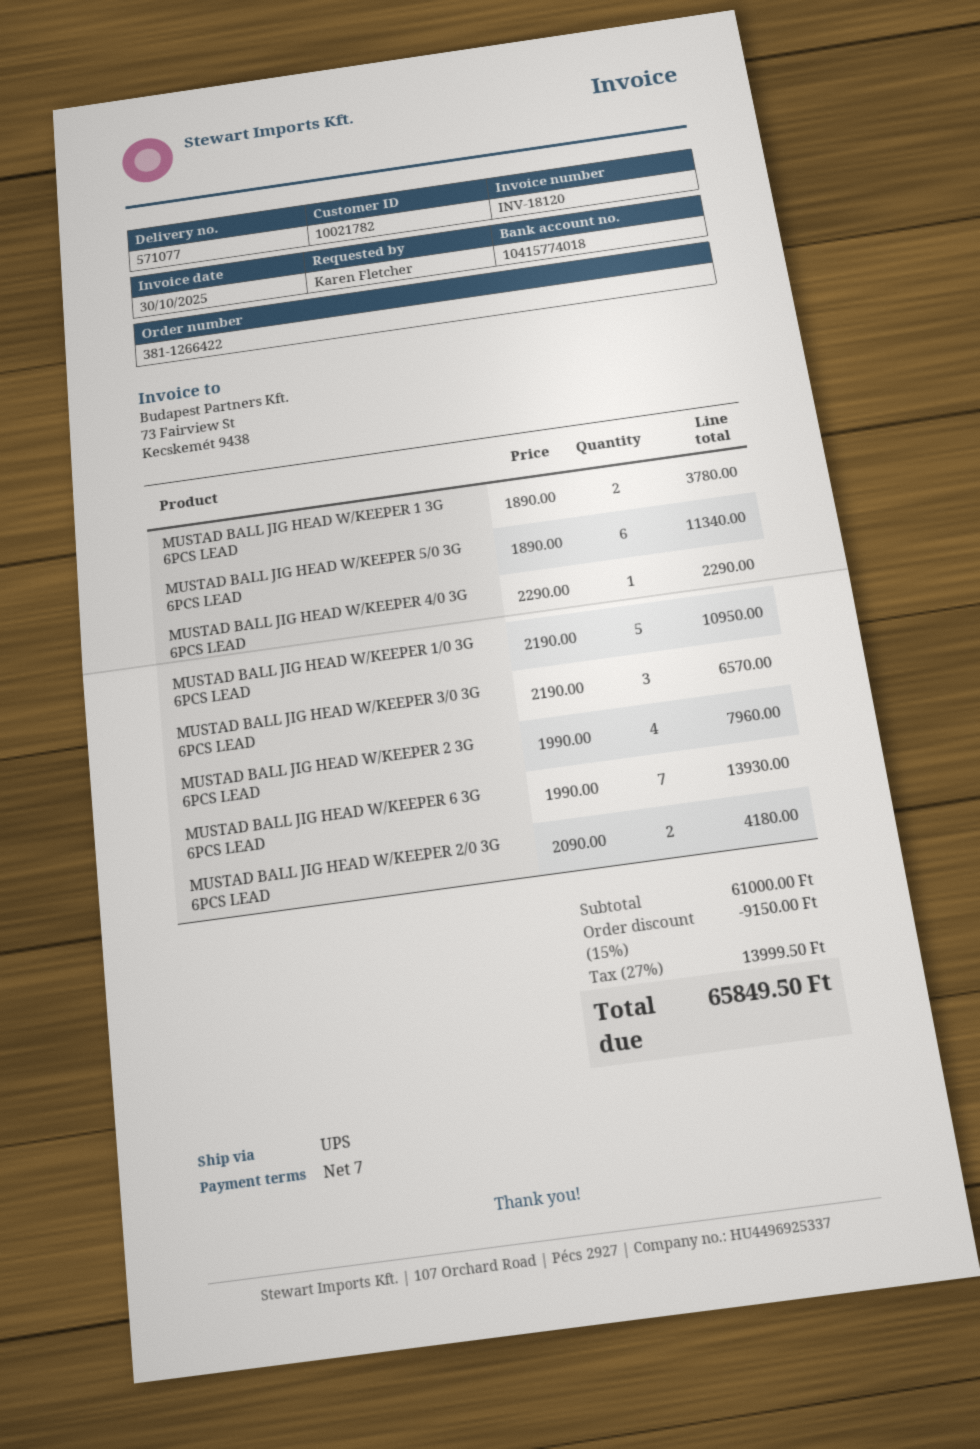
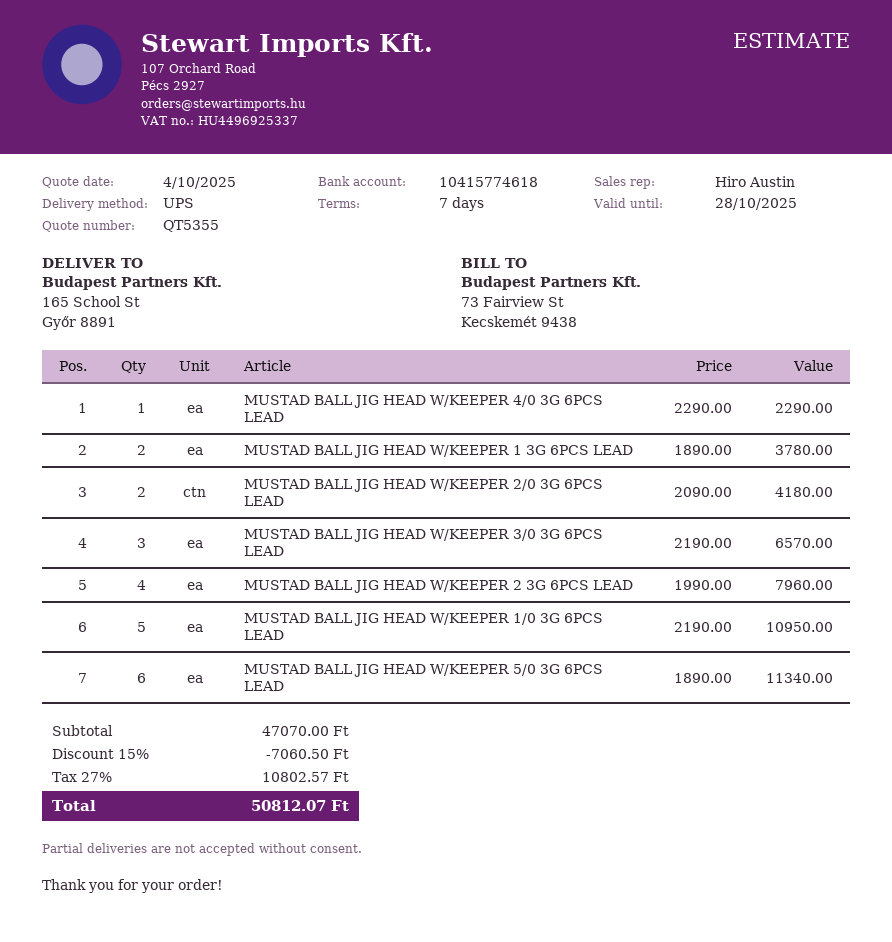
bank account: 10415774018 -> 10415774618
MUSTAD BALL JIG HEAD W/KEEPER 6 3G 6PCS LEAD: 7 x 1990.00 = 13930.00 -> none
subtotal: 61000.00 -> 47070.00
discount: 15% = 9150.00 -> 15% = 7060.50
tax: 27% = 13999.50 -> 27% = 10802.57
total: 65849.50 -> 50812.07

